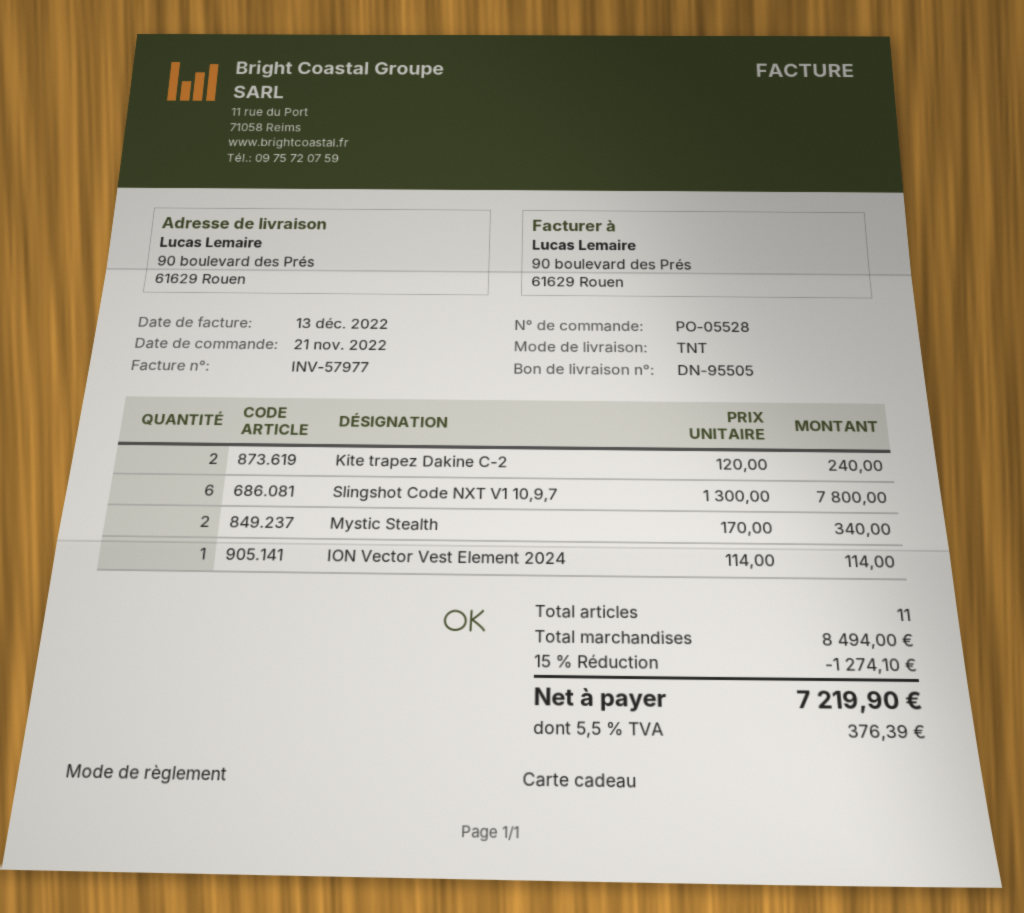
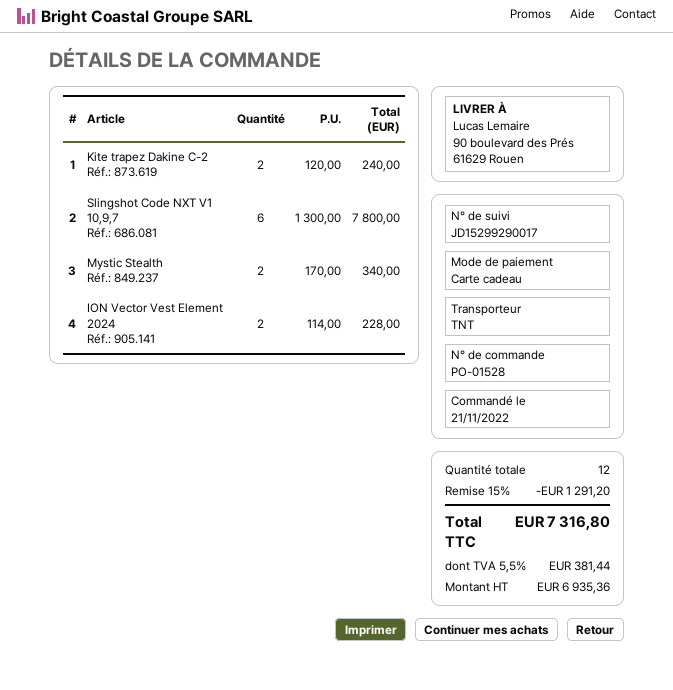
order number: PO-05528 -> PO-01528
ION Vector Vest Element 2024: 1 x 114.00 = 114.00 -> 2 x 114.00 = 228.00
total quantity: 11 -> 12
discount: 15% = 1274.10 -> 15% = 1291.20
tax: 5.5% = 376.39 -> 5.5% = 381.44
total: 7219.90 -> 7316.80

